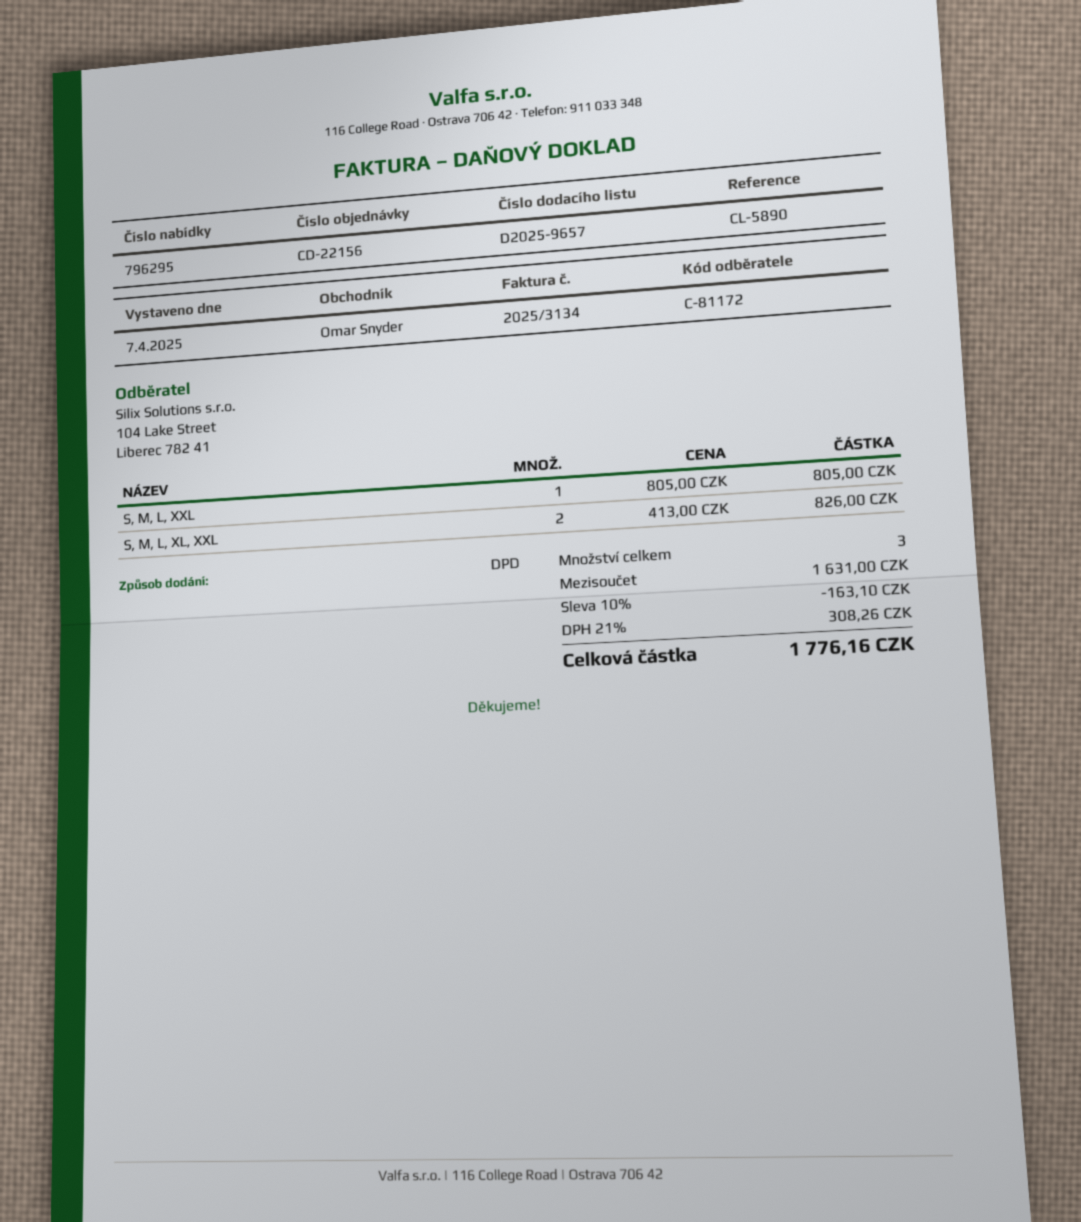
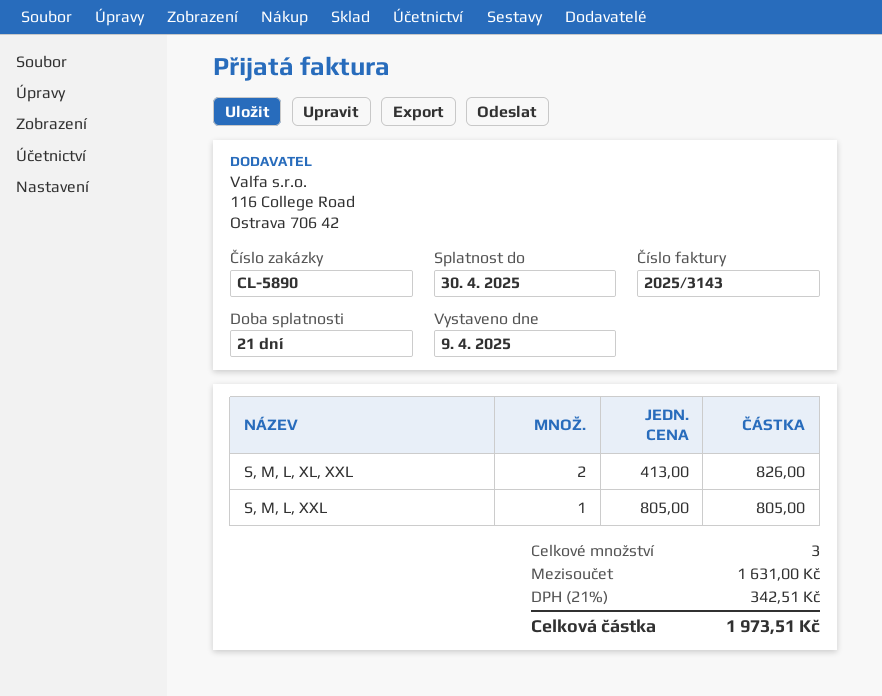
invoice number: 2025/3134 -> 2025/3143
invoice date: 2025-04-07 -> 2025-04-09
discount: 10% = 163.10 -> none
tax: 21% = 308.26 -> 21% = 342.51
total: 1776.16 -> 1973.51

